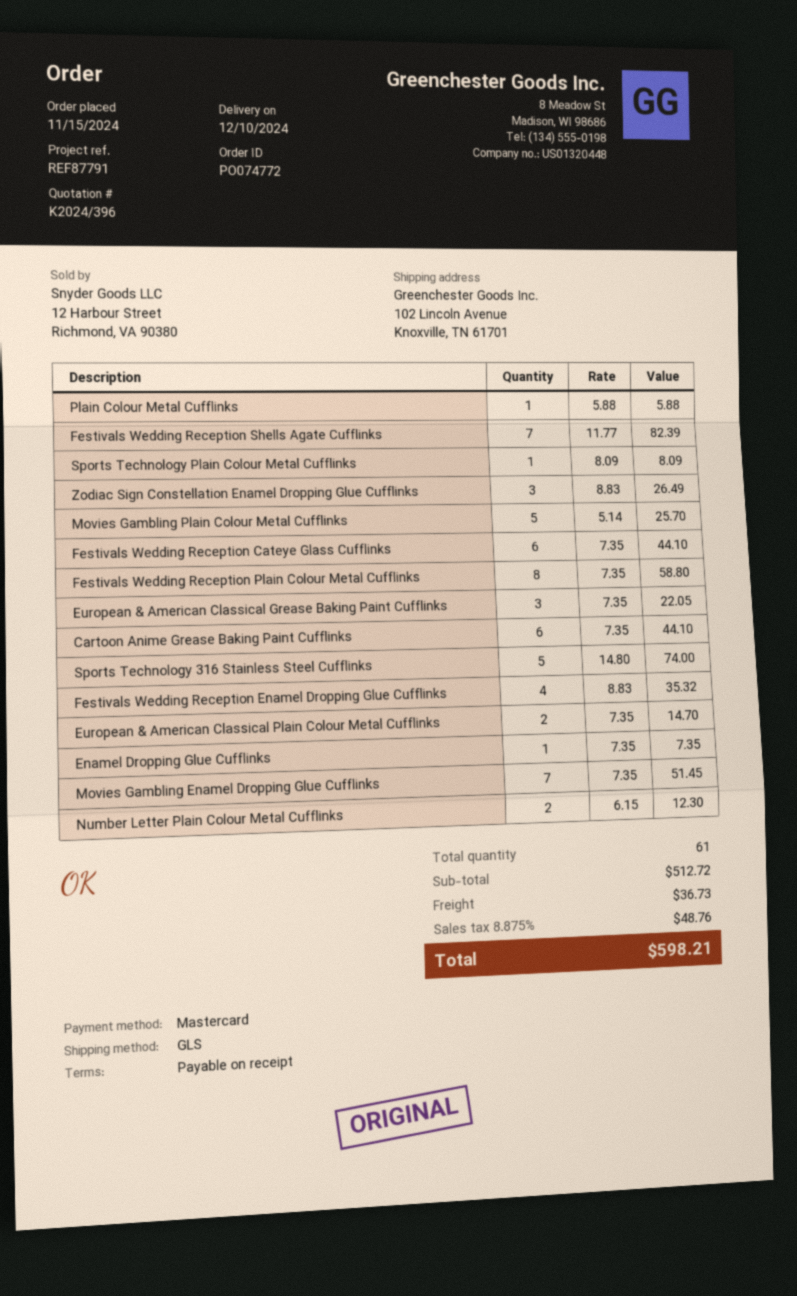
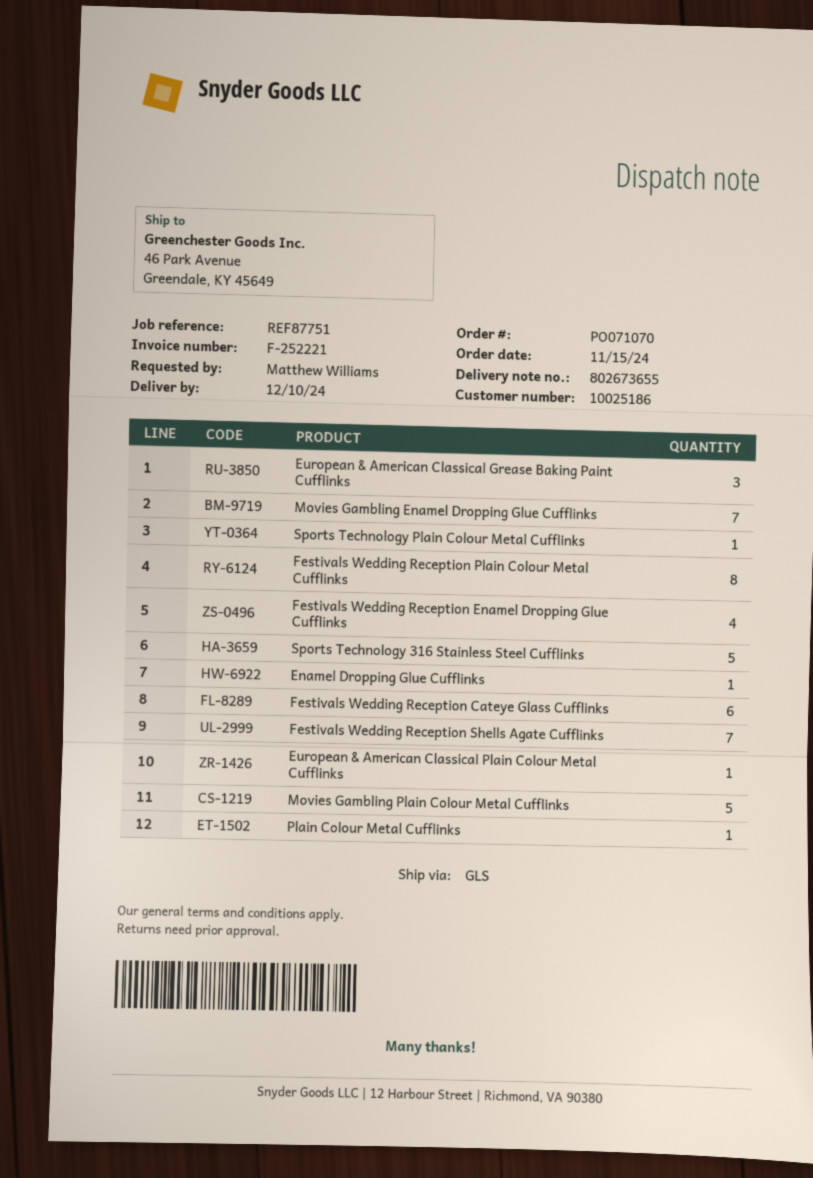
order number: PO074772 -> PO071070
reference: REF87791 -> REF87751
ship to: 102 Lincoln Avenue, Knoxville, TN 61701 -> 46 Park Avenue, Greendale, KY 45649
Zodiac Sign Constellation Enamel Dropping Glue Cufflinks: 3 -> none
Cartoon Anime Grease Baking Paint Cufflinks: 6 -> none
European & American Classical Plain Colour Metal Cufflinks: 2 -> 1
Number Letter Plain Colour Metal Cufflinks: 2 -> none

